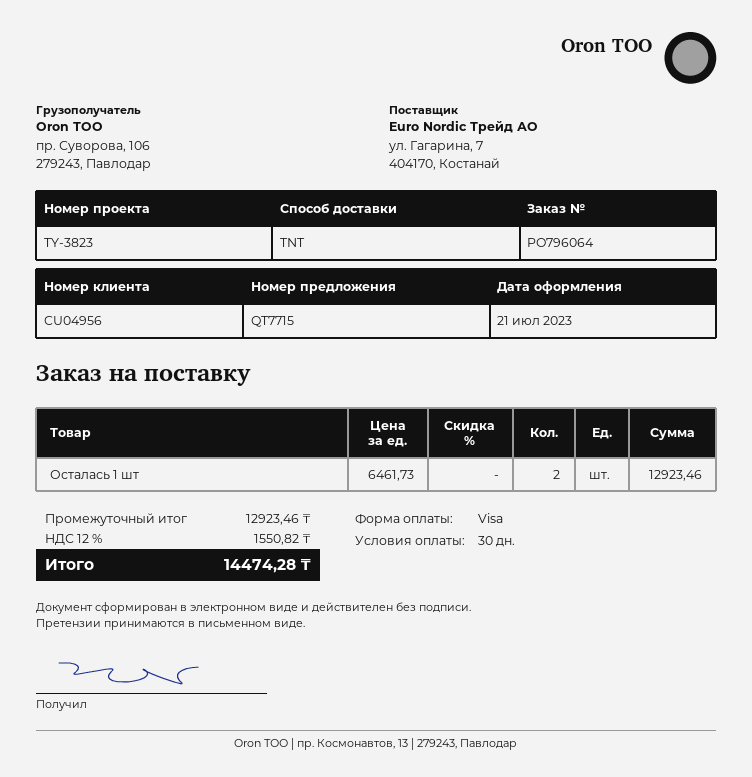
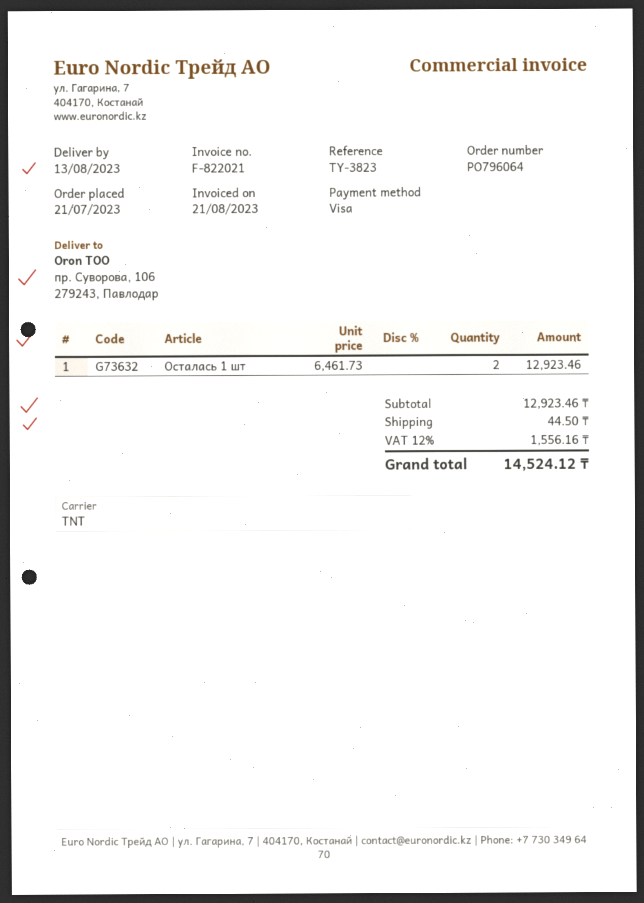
shipping: none -> 44.50
tax: 12% = 1550.82 -> 12% = 1556.16
total: 14474.28 -> 14524.12

